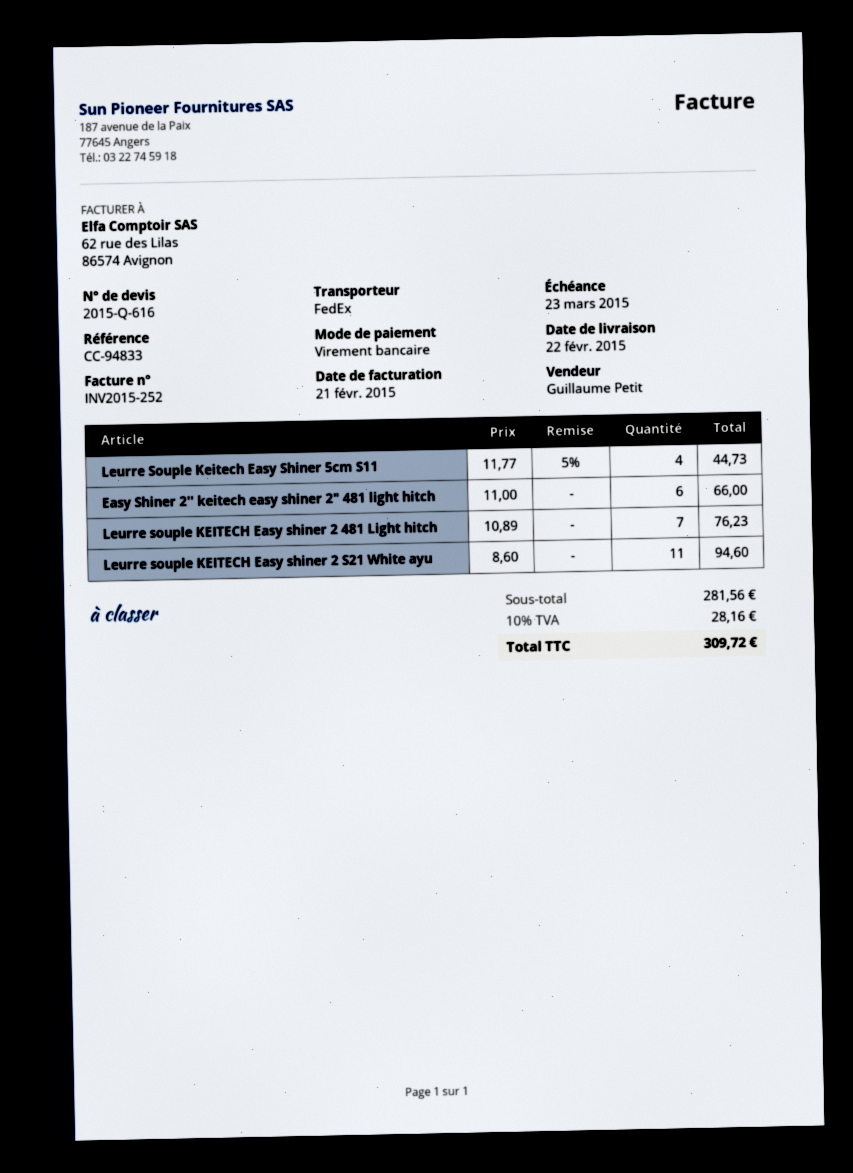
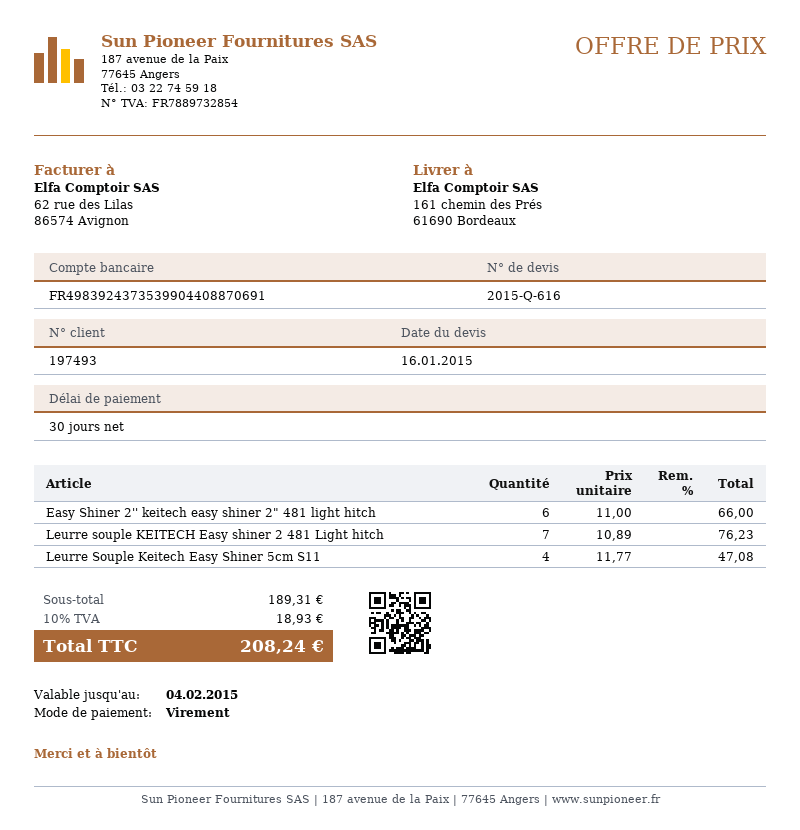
Leurre Souple Keitech Easy Shiner 5cm S11: 4 x 11.77 - 5% = 44.73 -> 4 x 11.77 = 47.08
Leurre souple KEITECH Easy shiner 2 S21 White ayu: 11 x 8.60 = 94.60 -> none
subtotal: 281.56 -> 189.31
tax: 10% = 28.16 -> 10% = 18.93
total: 309.72 -> 208.24

